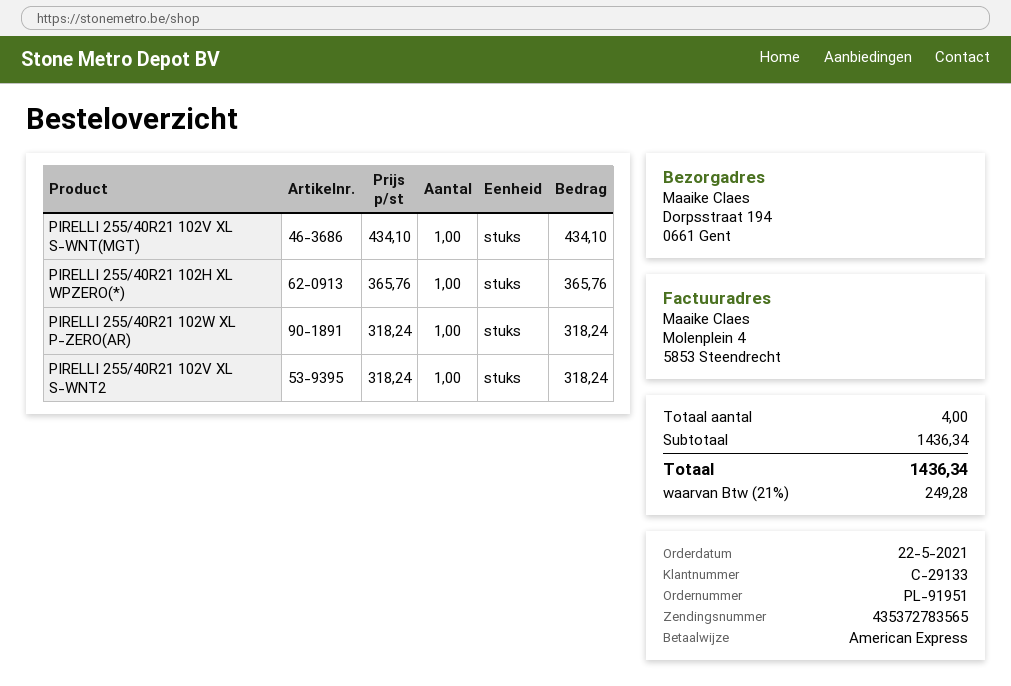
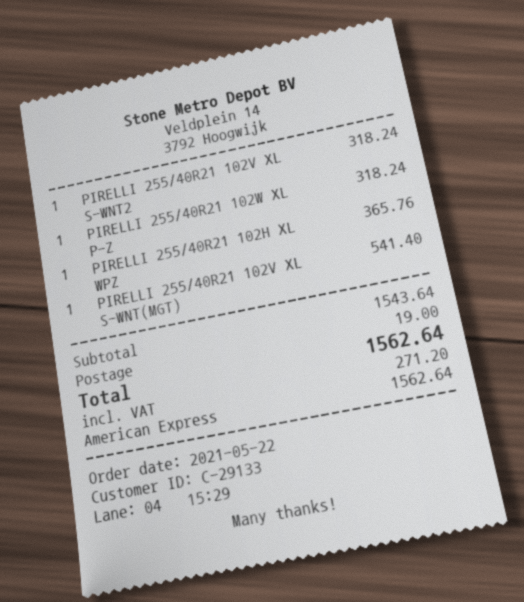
PIRELLI 255/40R21 102V XL S-WNT(MGT): 1 x 434.10 = 434.10 -> 1 x 541.40 = 541.40
subtotal: 1436.34 -> 1543.64
shipping: none -> 19.00
tax: 249.28 -> 271.20
total: 1436.34 -> 1562.64

